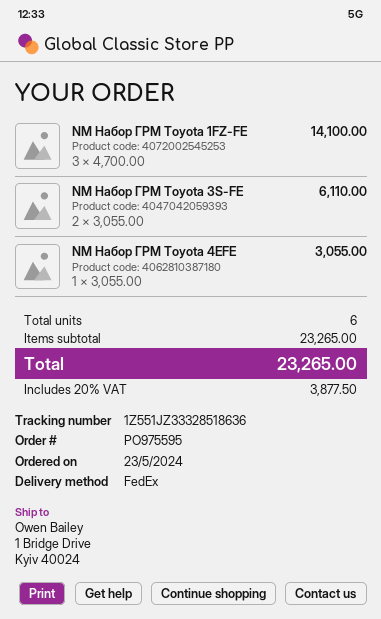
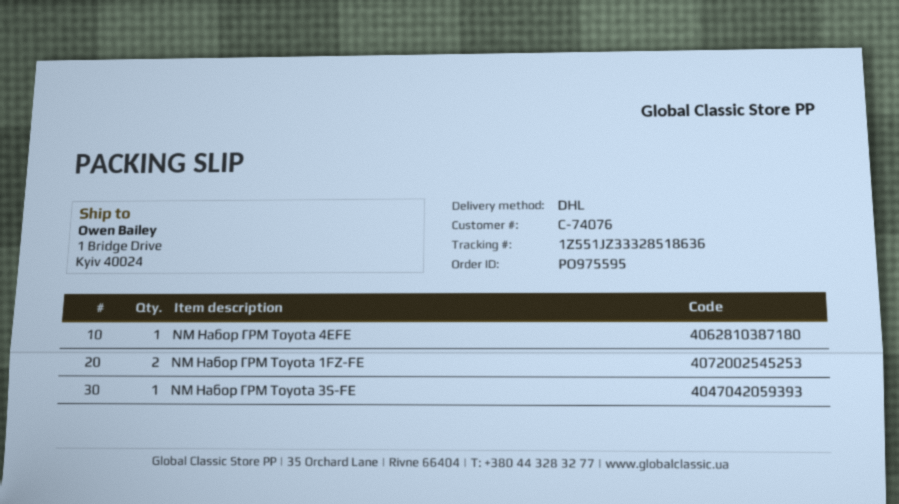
shipping method: FedEx -> DHL
NM Набор ГРМ Toyota 1FZ-FE: 3 -> 2
NM Набор ГРМ Toyota 3S-FE: 2 -> 1

